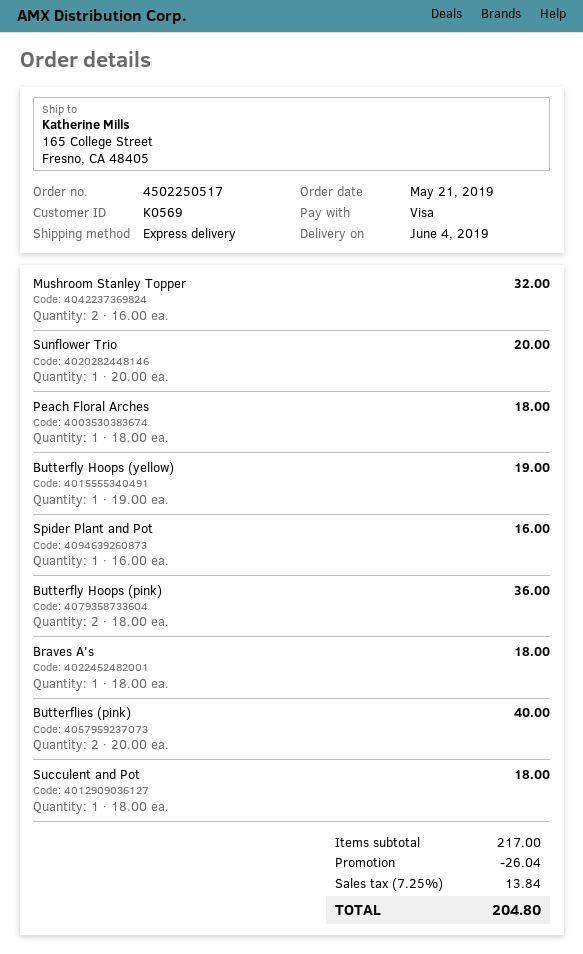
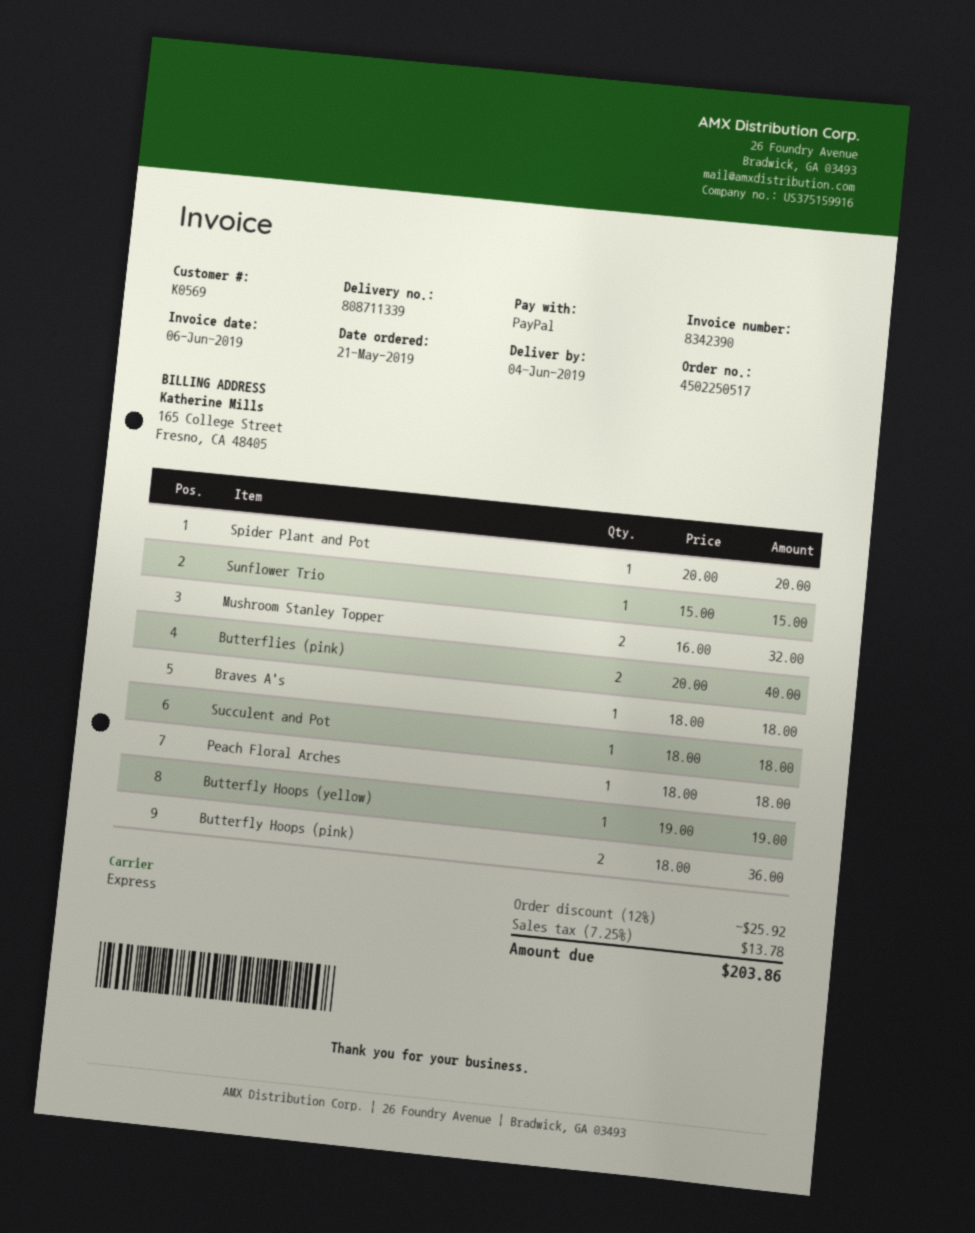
payment method: Visa -> PayPal
Sunflower Trio: 1 x 20.00 = 20.00 -> 1 x 15.00 = 15.00
Spider Plant and Pot: 1 x 16.00 = 16.00 -> 1 x 20.00 = 20.00
discount: 26.04 -> 25.92
tax: 7.25% = 13.84 -> 7.25% = 13.78
total: 204.80 -> 203.86

